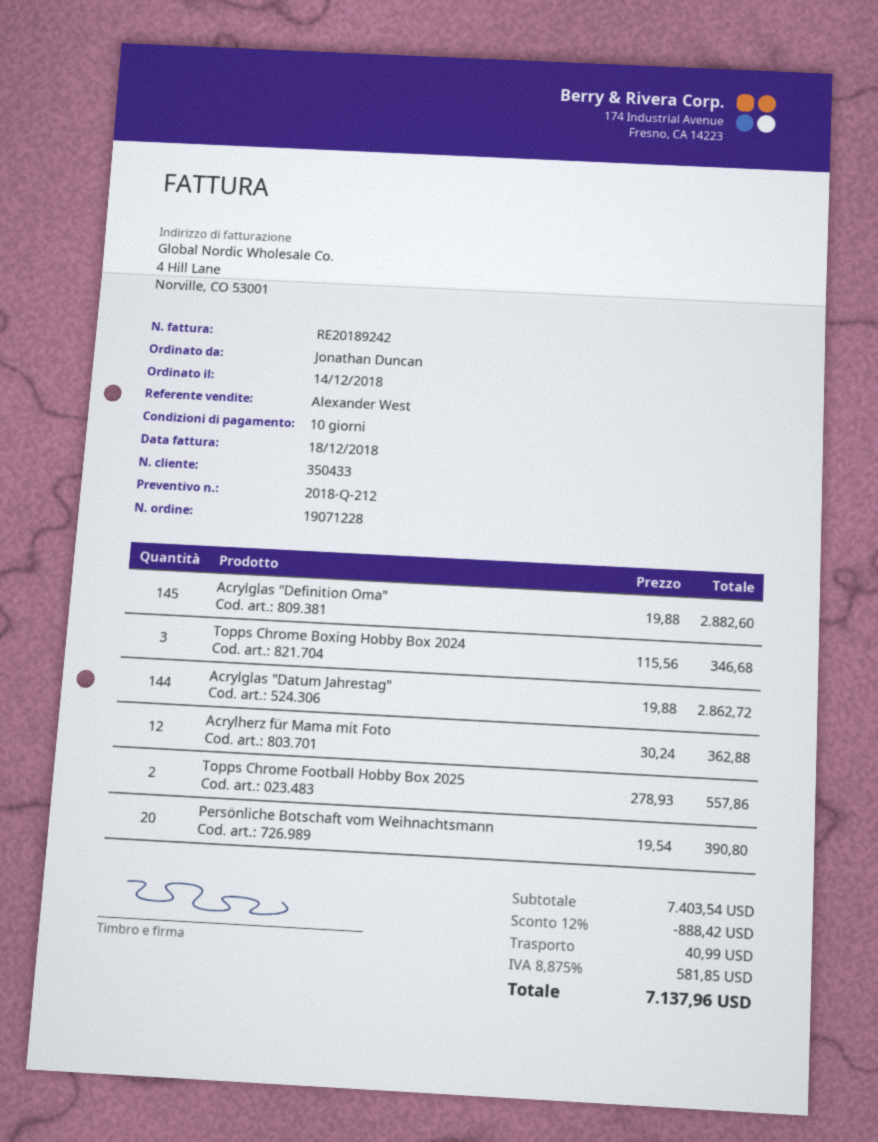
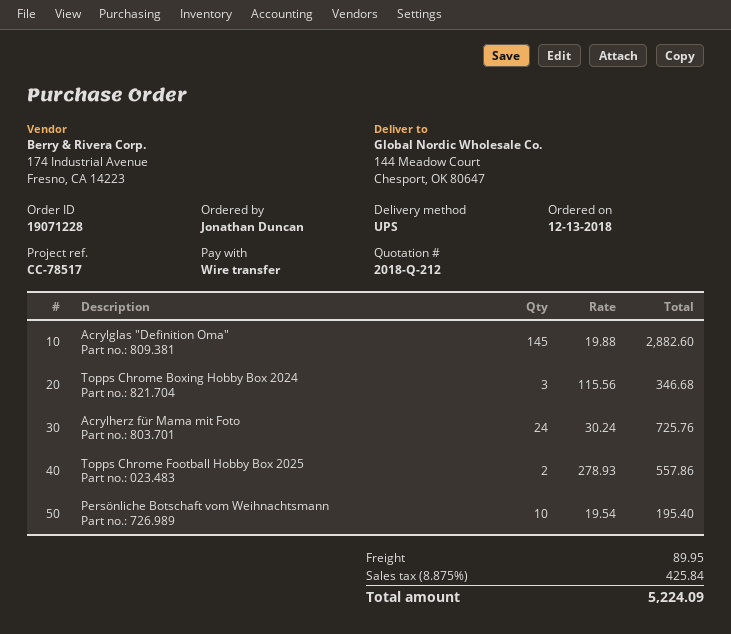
order date: 2018-12-14 -> 2018-12-13
Acrylglas "Datum Jahrestag": 144 x 19.88 = 2862.72 -> none
Acrylherz für Mama mit Foto: 12 x 30.24 = 362.88 -> 24 x 30.24 = 725.76
Persönliche Botschaft vom Weihnachtsmann: 20 x 19.54 = 390.80 -> 10 x 19.54 = 195.40
discount: 12% = 888.42 -> none
shipping: 40.99 -> 89.95
tax: 8.875% = 581.85 -> 8.875% = 425.84
total: 7137.96 -> 5224.09

